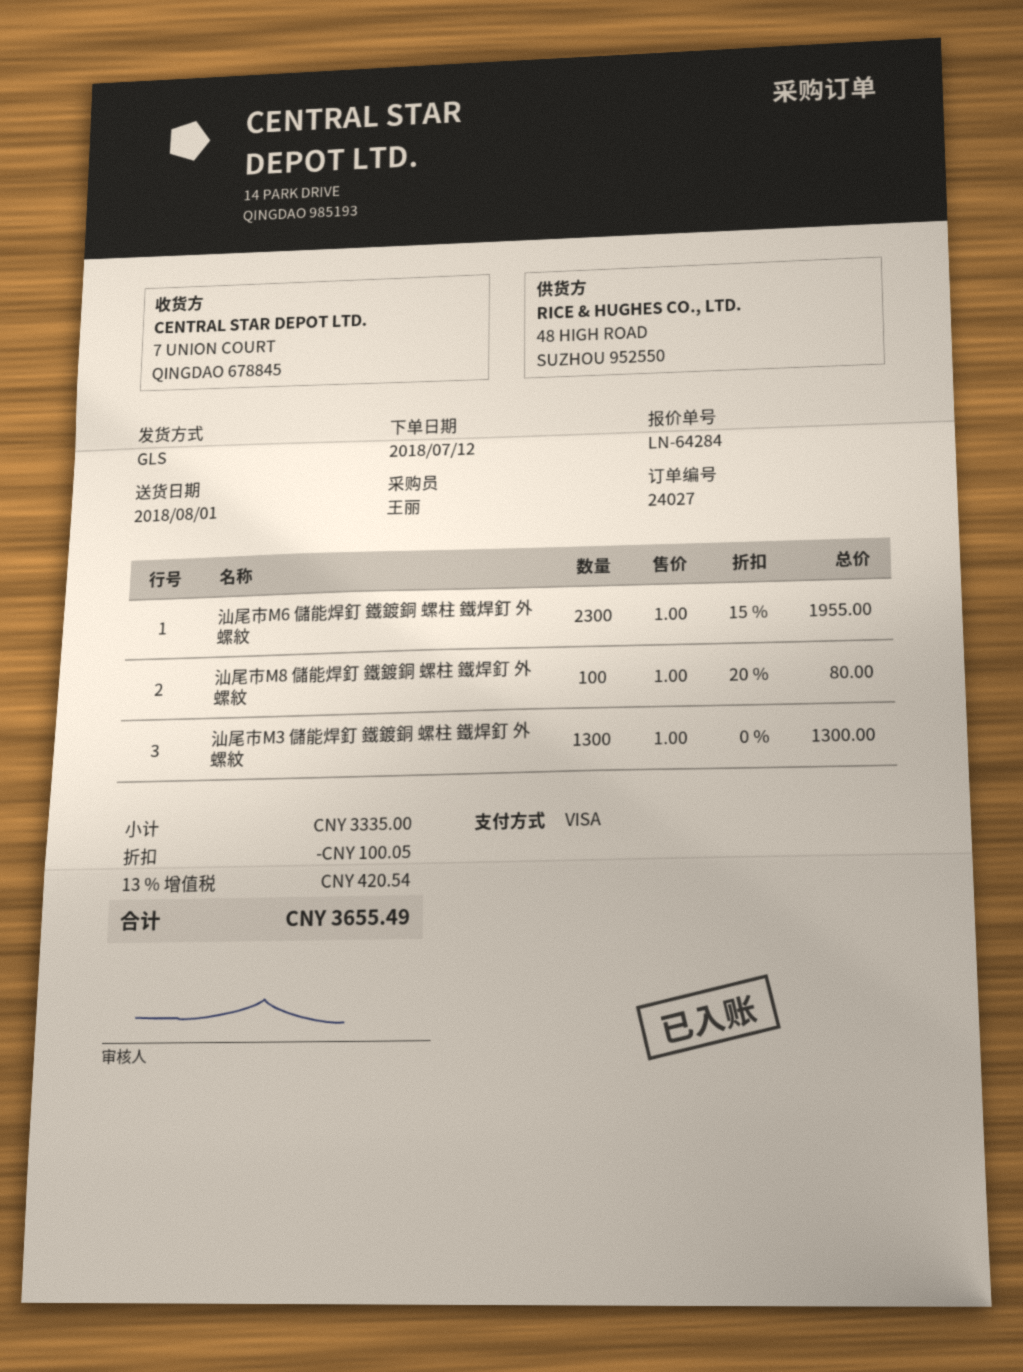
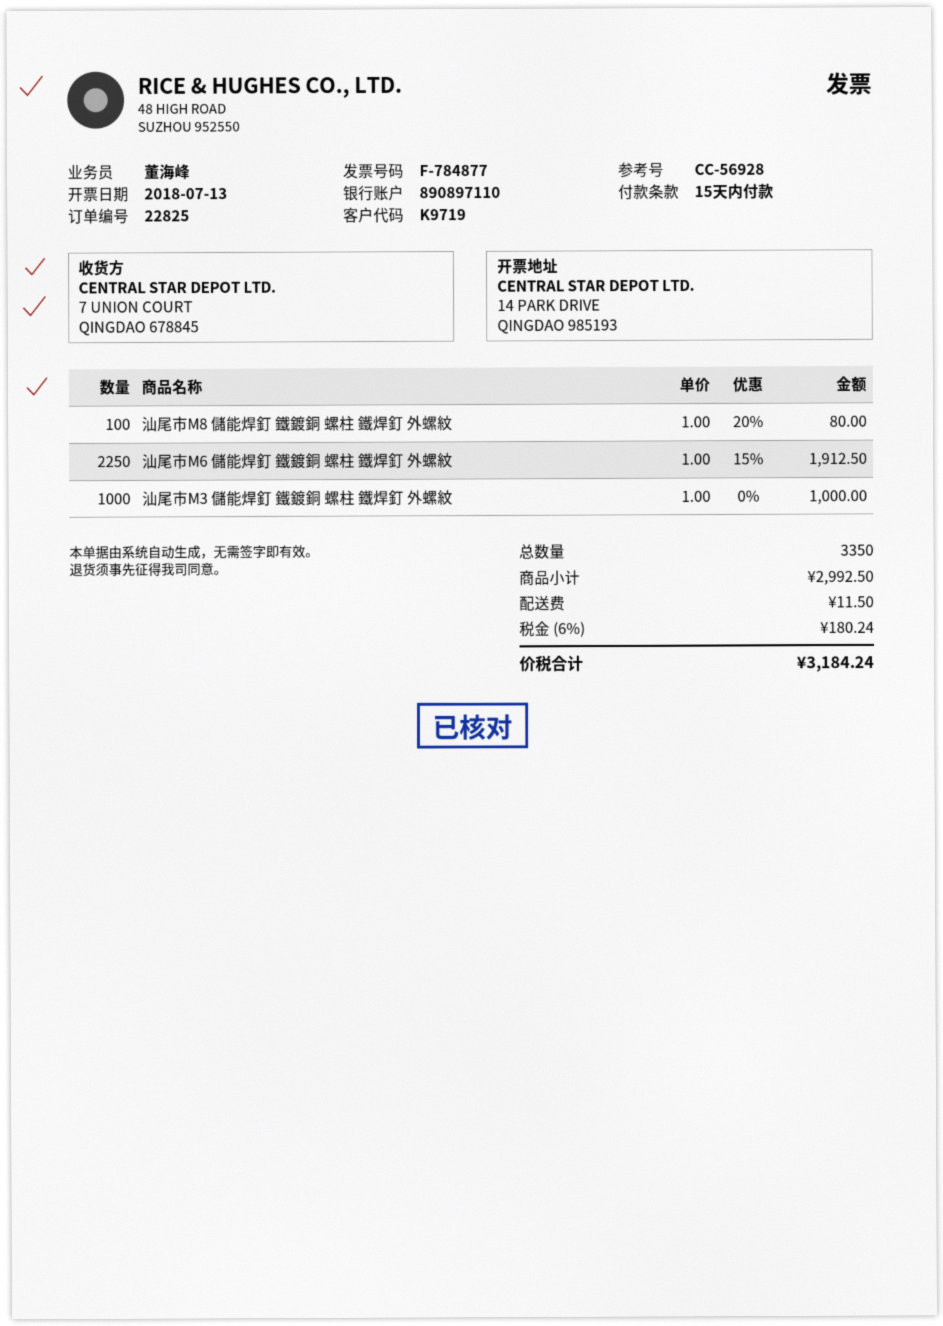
order number: 24027 -> 22825
汕尾市M6 儲能焊釘 鐵鍍銅 螺柱 鐵焊釘 外螺紋: 2300 x 1.00 - 15% = 1955.00 -> 2250 x 1.00 - 15% = 1912.50
汕尾市M3 儲能焊釘 鐵鍍銅 螺柱 鐵焊釘 外螺紋: 1300 x 1.00 = 1300.00 -> 1000 x 1.00 = 1000.00
subtotal: 3335.00 -> 2992.50
discount: 100.05 -> none
shipping: none -> 11.50
tax: 13% = 420.54 -> 6% = 180.24
total: 3655.49 -> 3184.24

